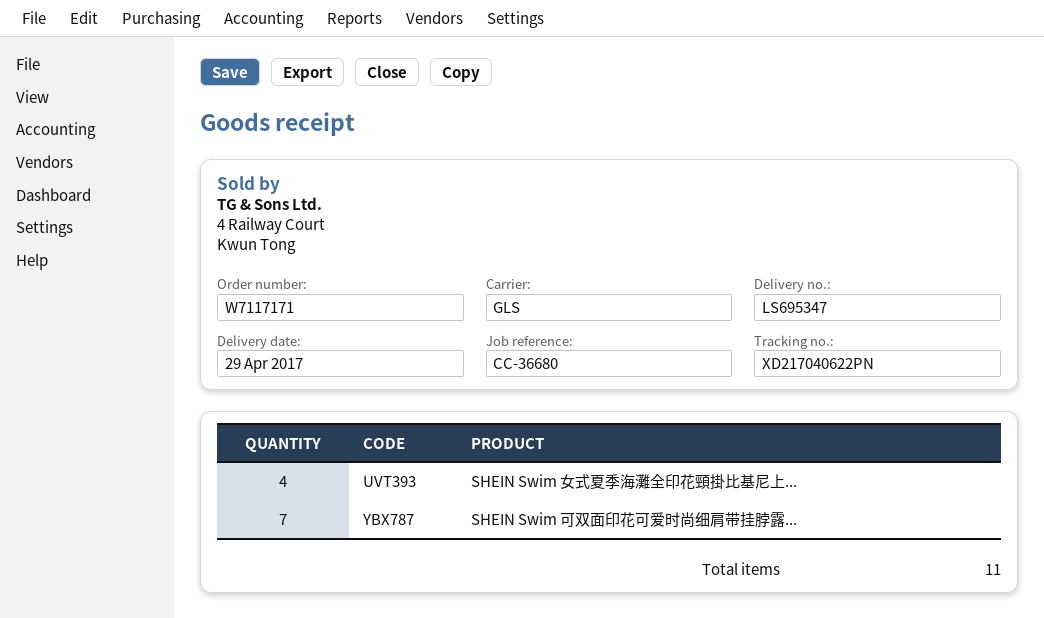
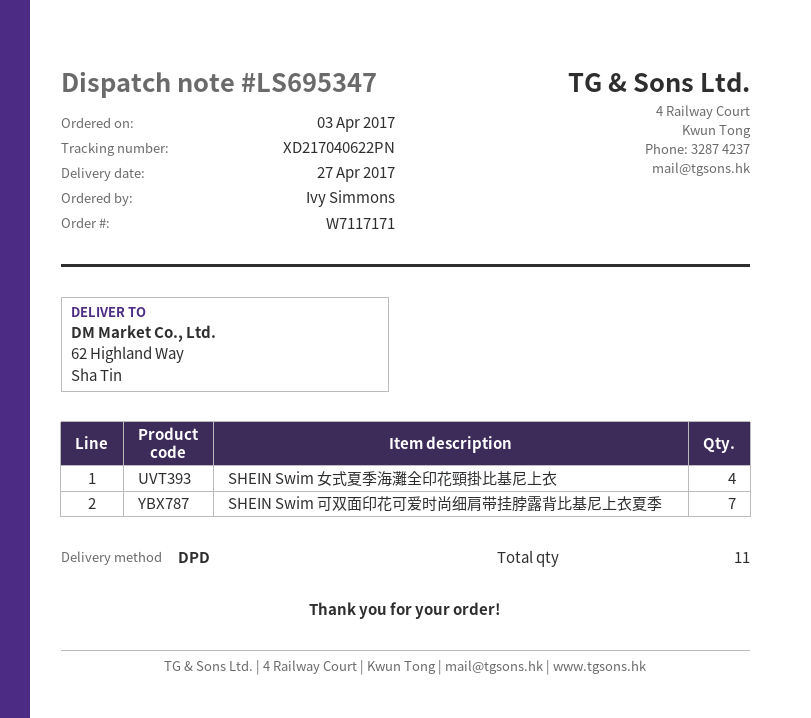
delivery date: 2017-04-29 -> 2017-04-27
shipping method: GLS -> DPD

